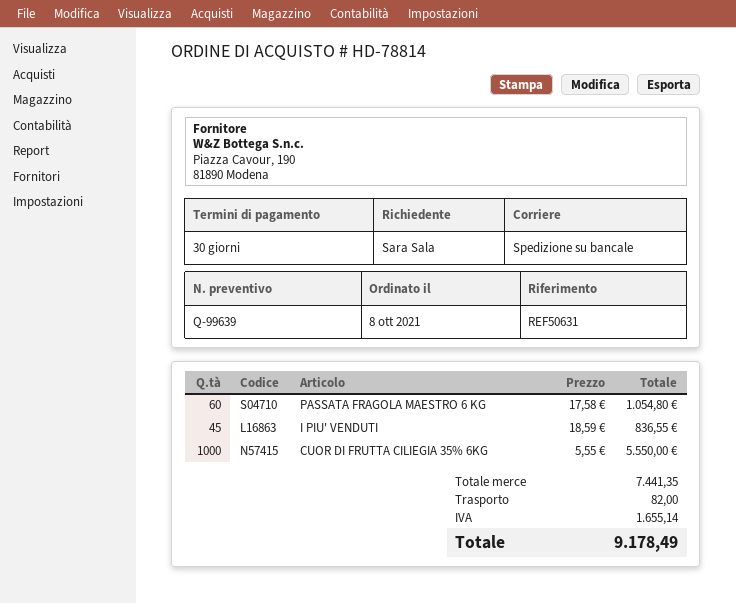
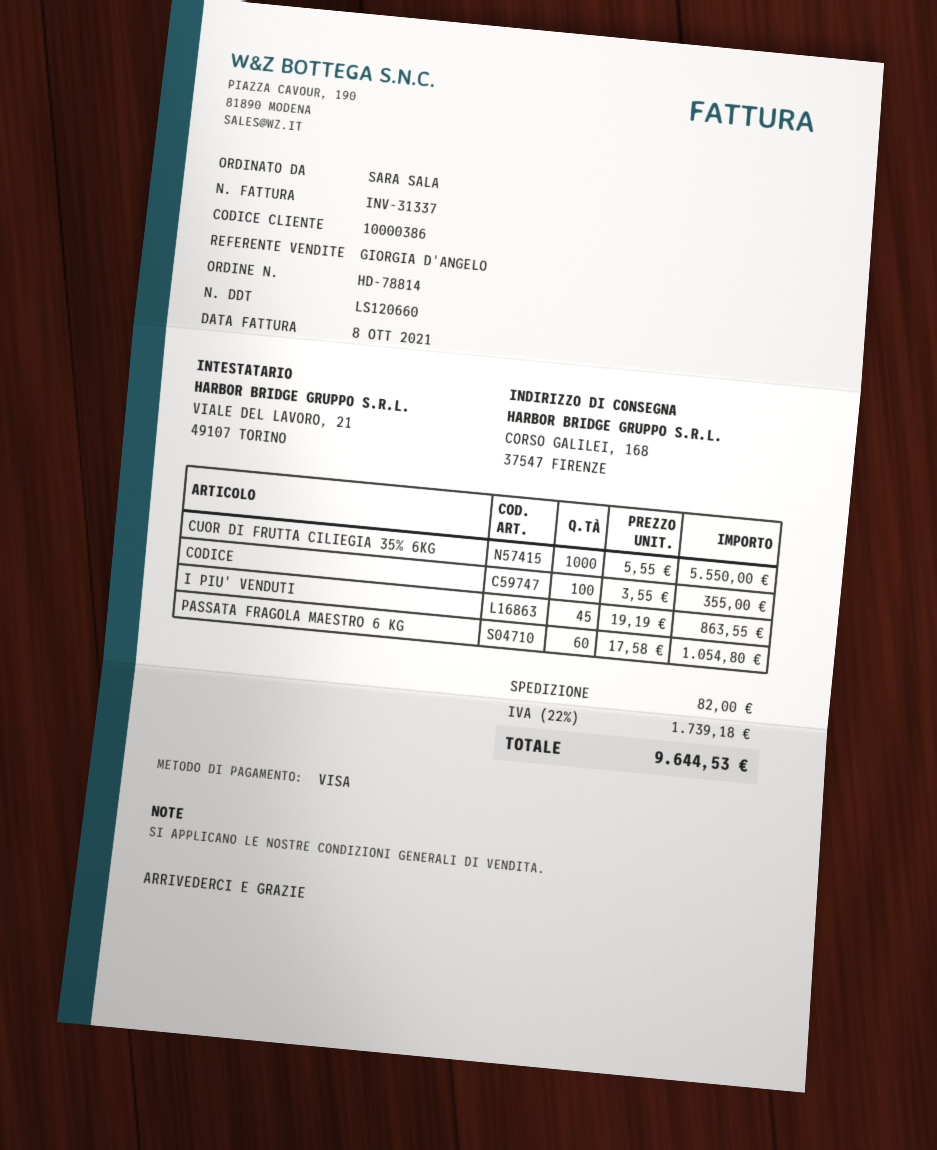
I PIU' VENDUTI: 45 x 18.59 = 836.55 -> 45 x 19.19 = 863.55
CODICE: none -> 100 x 3.55 = 355.00
tax: 1655.14 -> 1739.18
total: 9178.49 -> 9644.53

